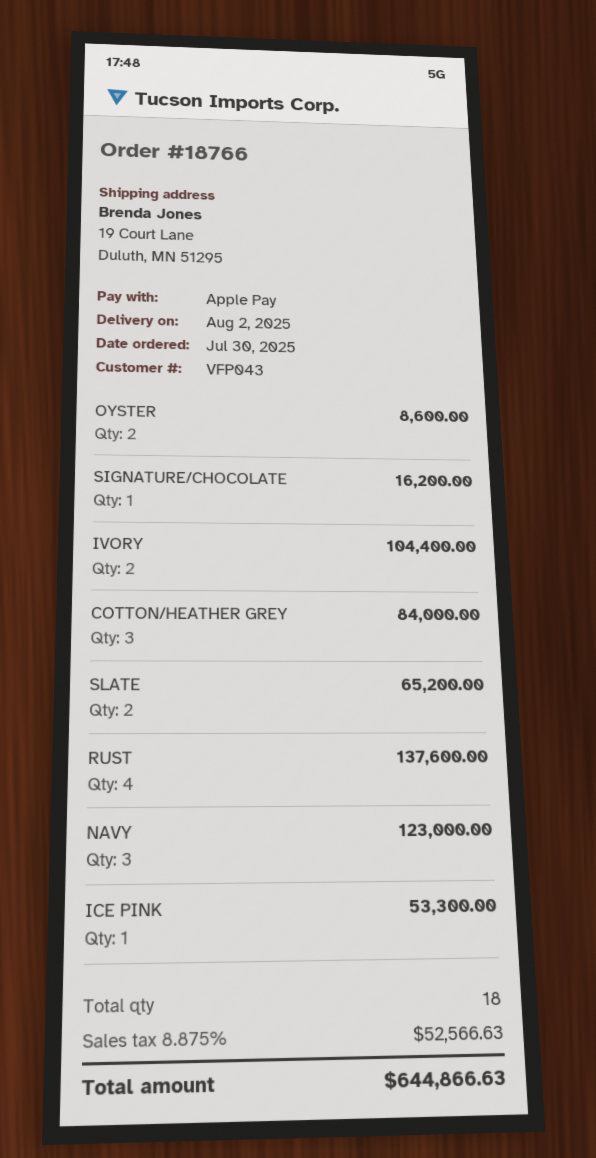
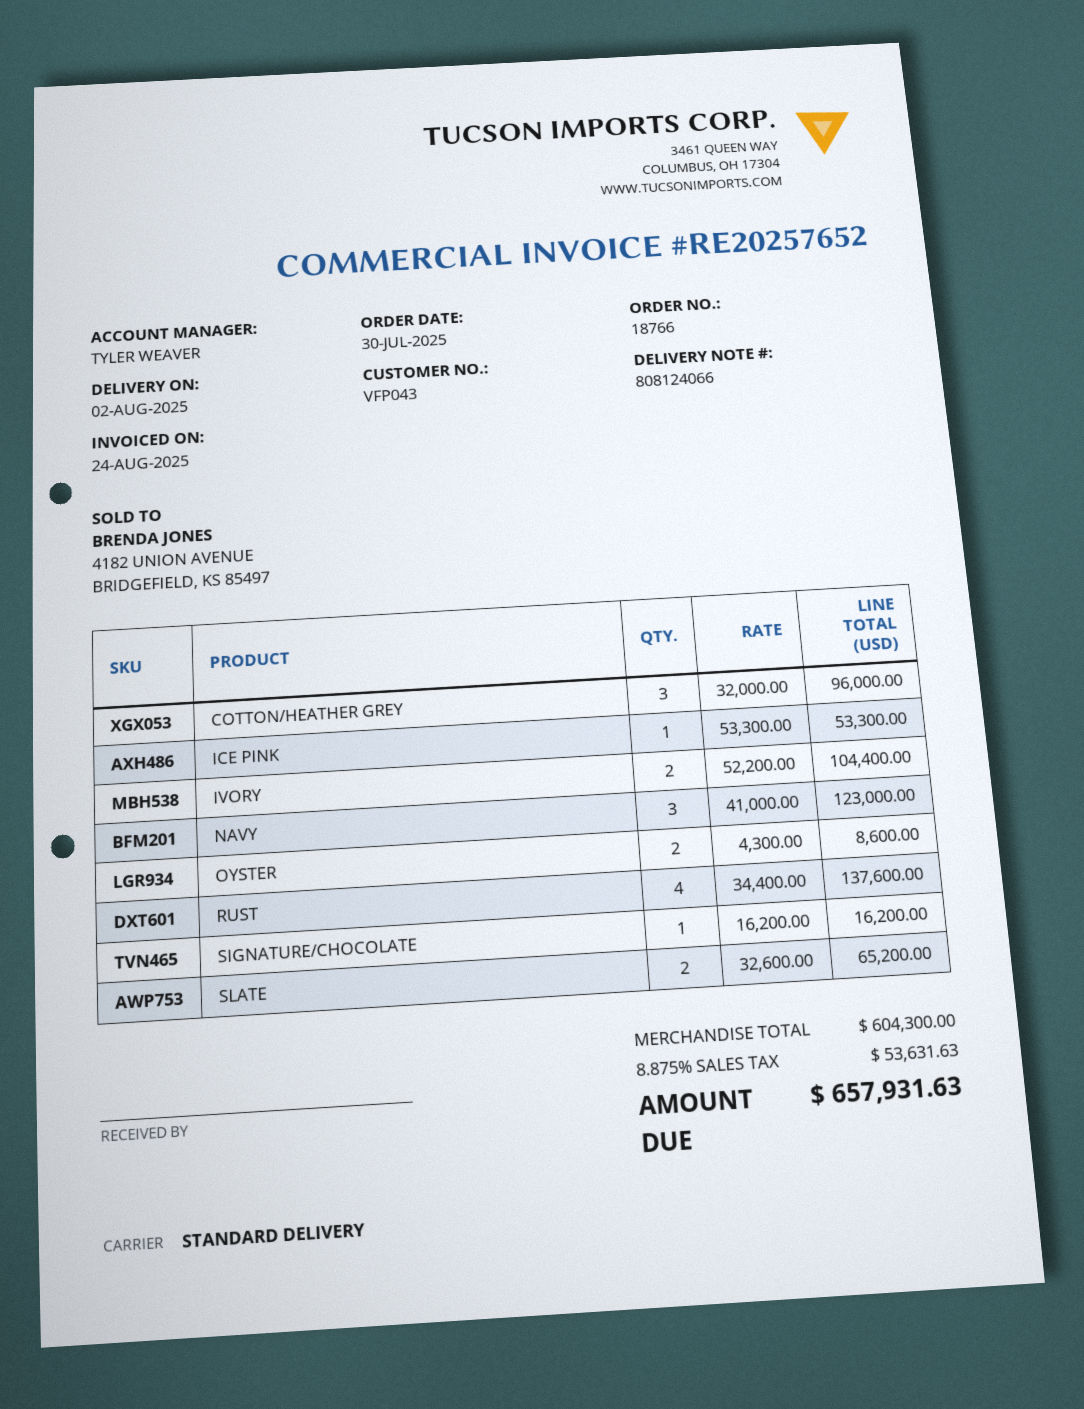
COTTON/HEATHER GREY: 3 for 84000.00 -> 3 for 96000.00
tax: 8.875% = 52566.63 -> 8.875% = 53631.63
total: 644866.63 -> 657931.63

